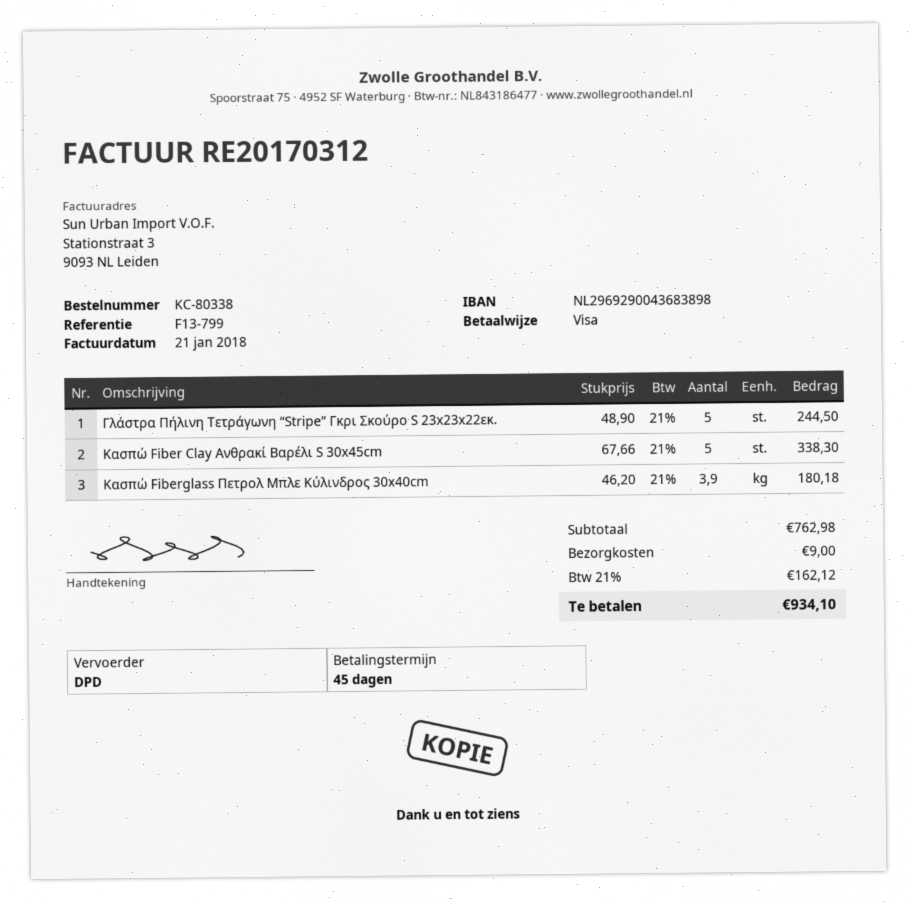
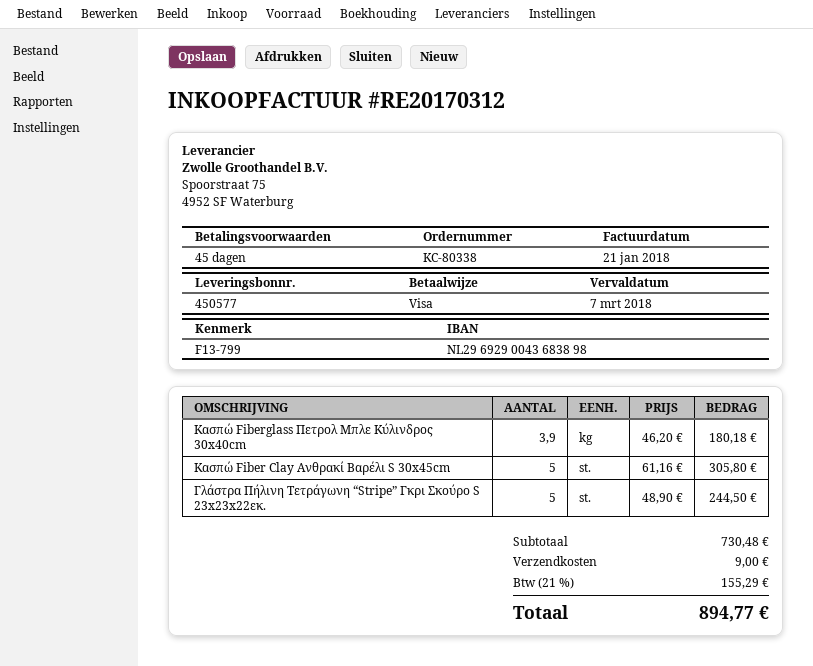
Κασπώ Fiber Clay Ανθρακί Βαρέλι S 30x45cm: 5 x 67.66 = 338.30 -> 5 x 61.16 = 305.80
subtotal: 762.98 -> 730.48
tax: 21% = 162.12 -> 21% = 155.29
total: 934.10 -> 894.77

